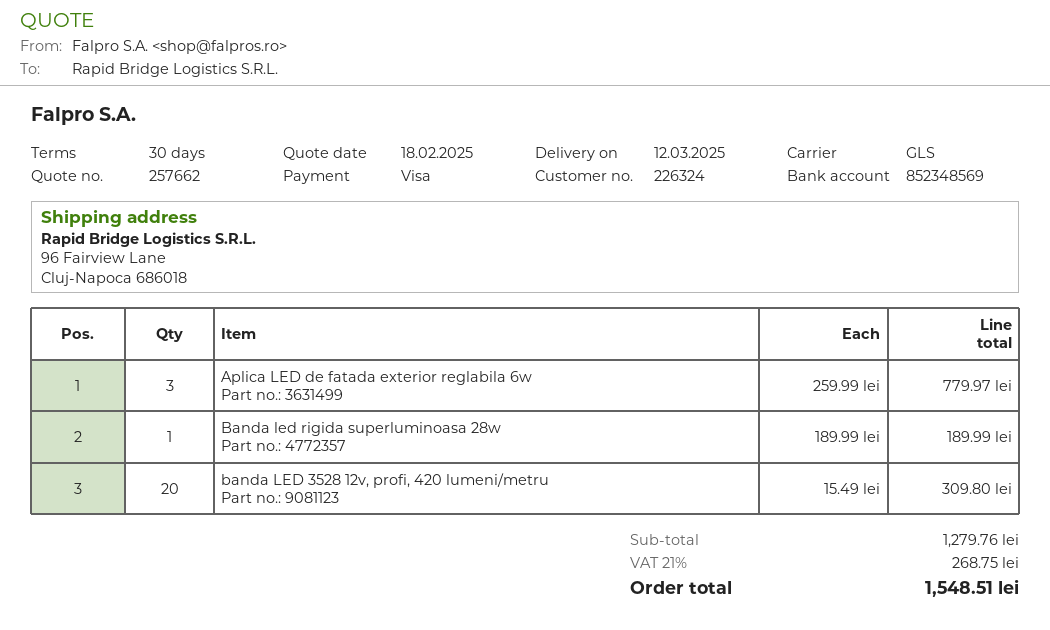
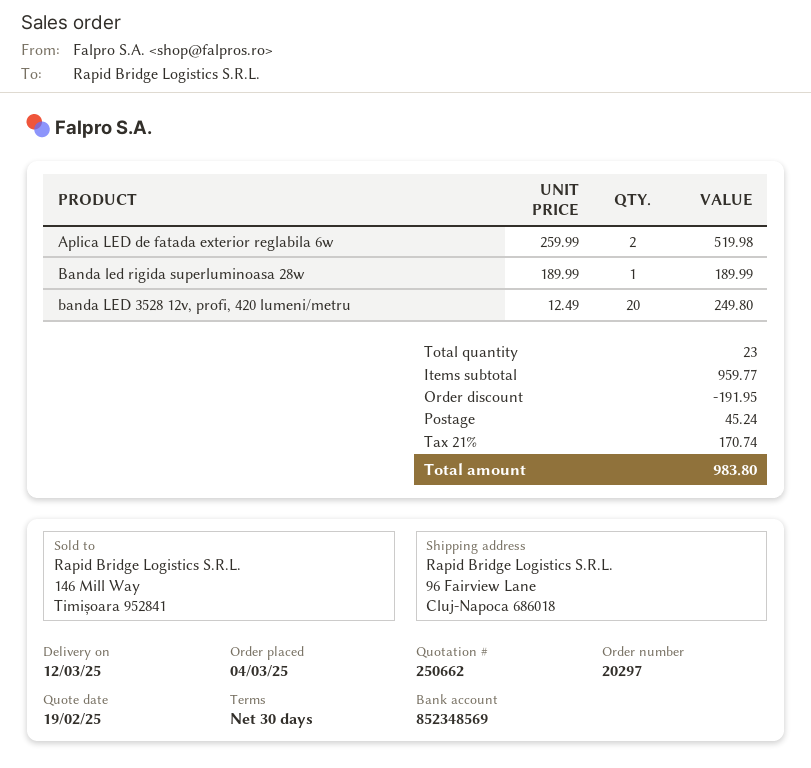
quote number: 257662 -> 250662
quote date: 2025-02-18 -> 2025-02-19
Aplica LED de fatada exterior reglabila 6w: 3 x 259.99 = 779.97 -> 2 x 259.99 = 519.98
banda LED 3528 12v, profi, 420 lumeni/metru: 20 x 15.49 = 309.80 -> 20 x 12.49 = 249.80
subtotal: 1279.76 -> 959.77
discount: none -> 191.95
shipping: none -> 45.24
tax: 21% = 268.75 -> 21% = 170.74
total: 1548.51 -> 983.80

